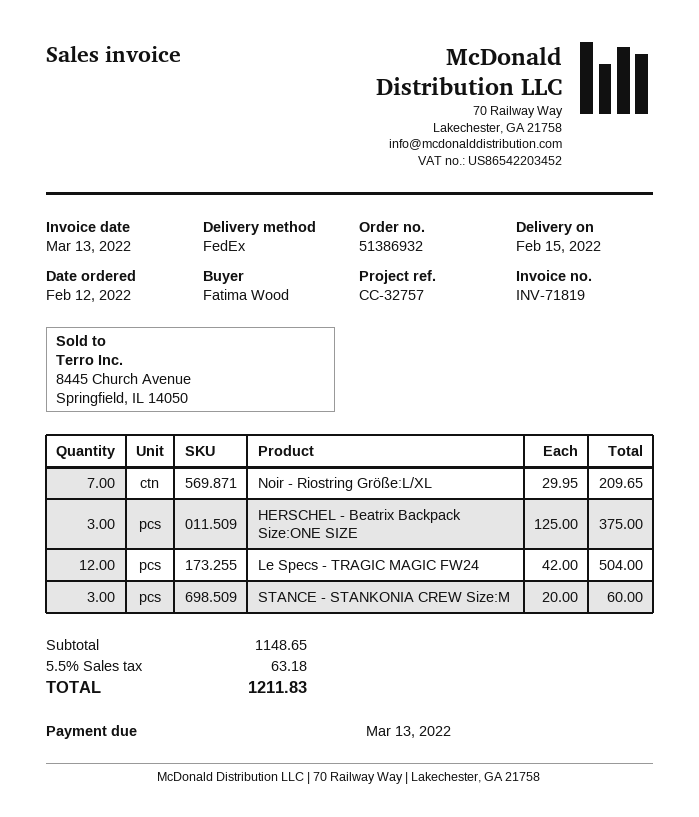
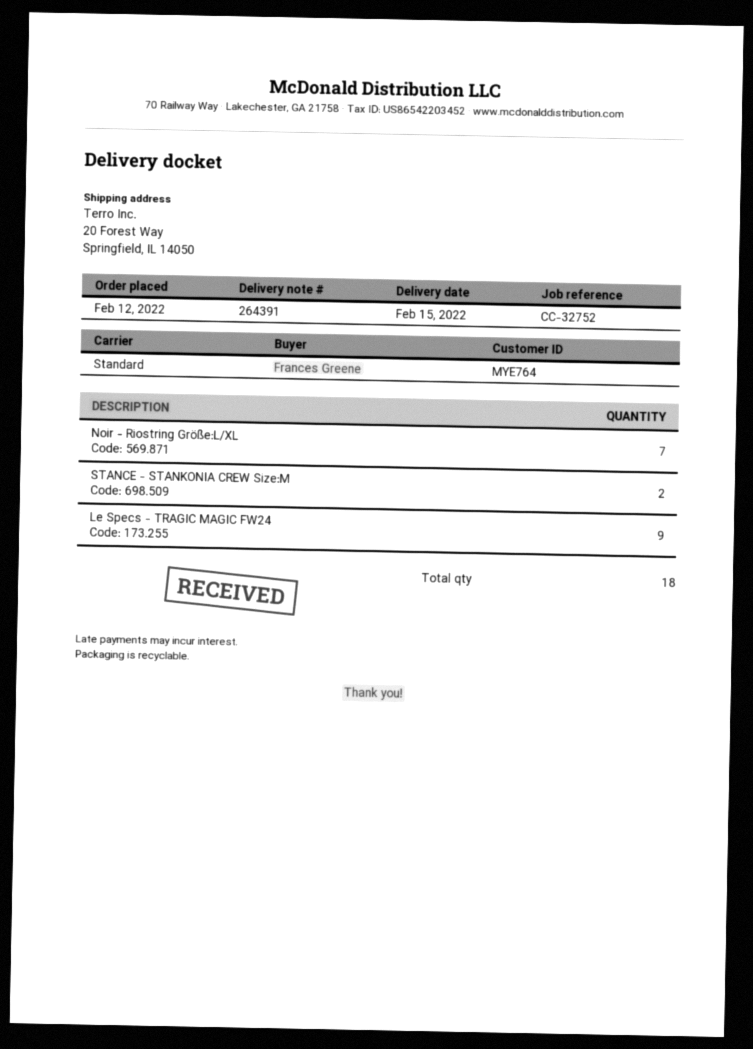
reference: CC-32757 -> CC-32752
ordered by: Fatima Wood -> Frances Greene
shipping method: FedEx -> standard
HERSCHEL - Beatrix Backpack Size:ONE SIZE: 3 -> none
Le Specs - TRAGIC MAGIC FW24: 12 -> 9
STANCE - STANKONIA CREW Size:M: 3 -> 2

